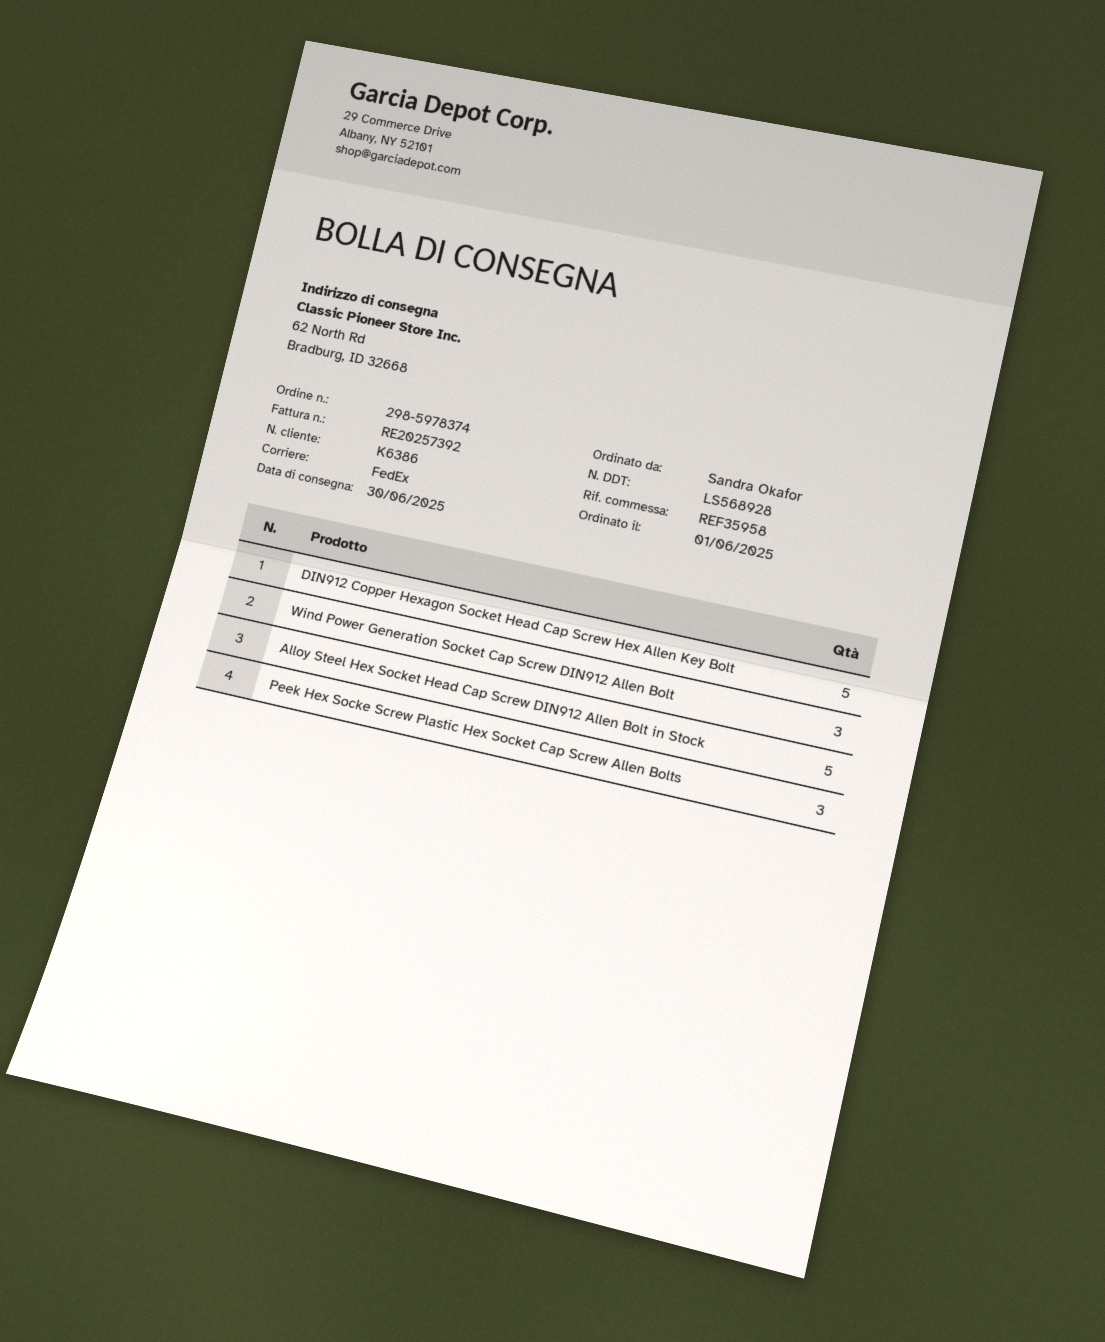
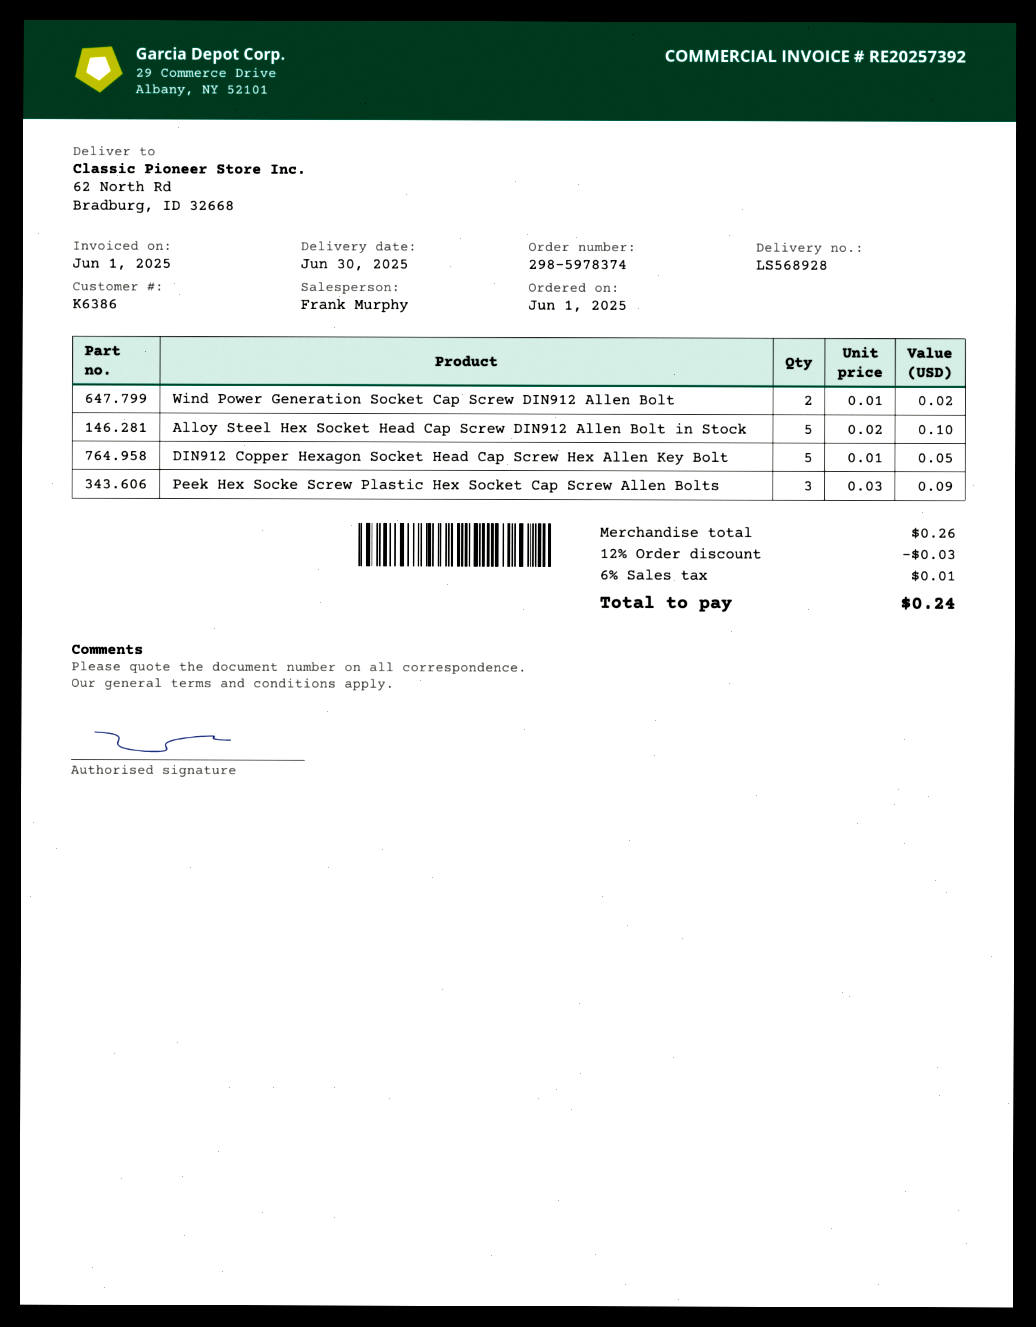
Wind Power Generation Socket Cap Screw DIN912 Allen Bolt: 3 -> 2

